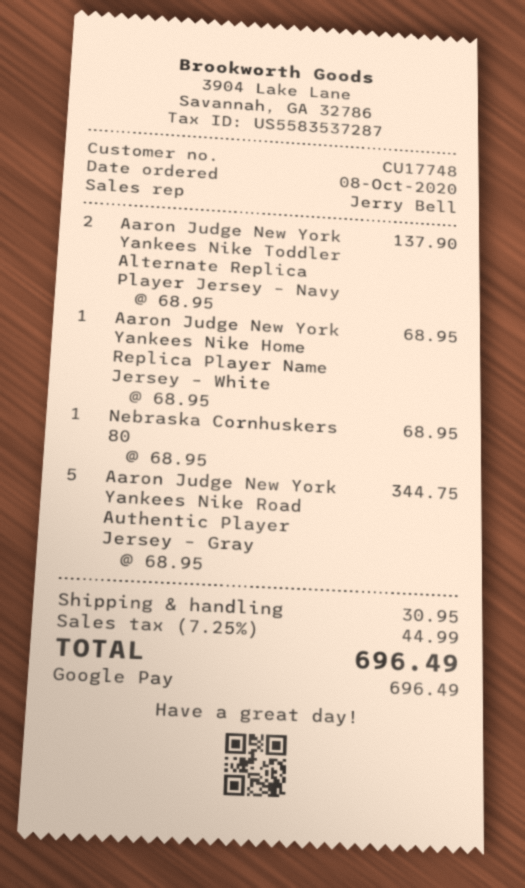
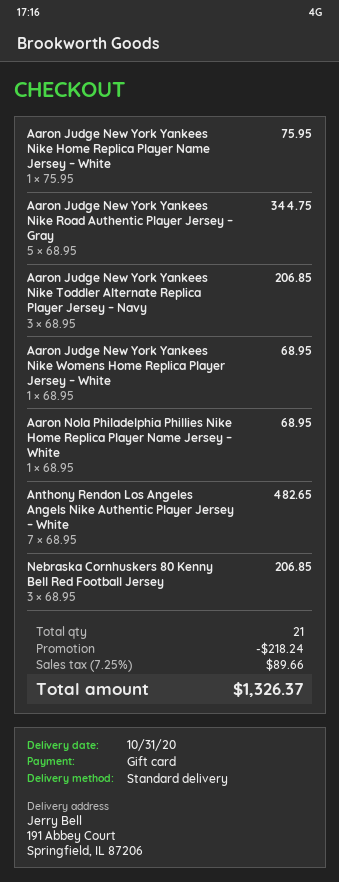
payment method: Google Pay -> gift card
Aaron Judge New York Yankees Nike Toddler Alternate Replica Player Jersey – Navy: 2 x 68.95 = 137.90 -> 3 x 68.95 = 206.85
Aaron Judge New York Yankees Nike Home Replica Player Name Jersey – White: 1 x 68.95 = 68.95 -> 1 x 75.95 = 75.95
Nebraska Cornhuskers 80: 1 x 68.95 = 68.95 -> 3 x 68.95 = 206.85
Aaron Judge New York Yankees Nike Womens Home Replica Player Jersey – White: none -> 1 x 68.95 = 68.95
Aaron Nola Philadelphia Phillies Nike Home Replica Player Name Jersey – White: none -> 1 x 68.95 = 68.95
Anthony Rendon Los Angeles Angels Nike Authentic Player Jersey – White: none -> 7 x 68.95 = 482.65
discount: none -> 218.24
shipping: 30.95 -> none
tax: 7.25% = 44.99 -> 7.25% = 89.66
total: 696.49 -> 1326.37

